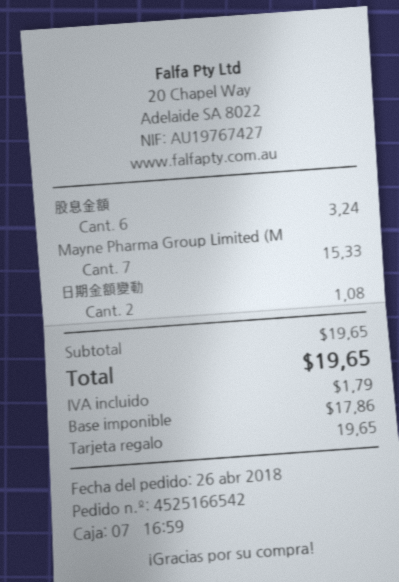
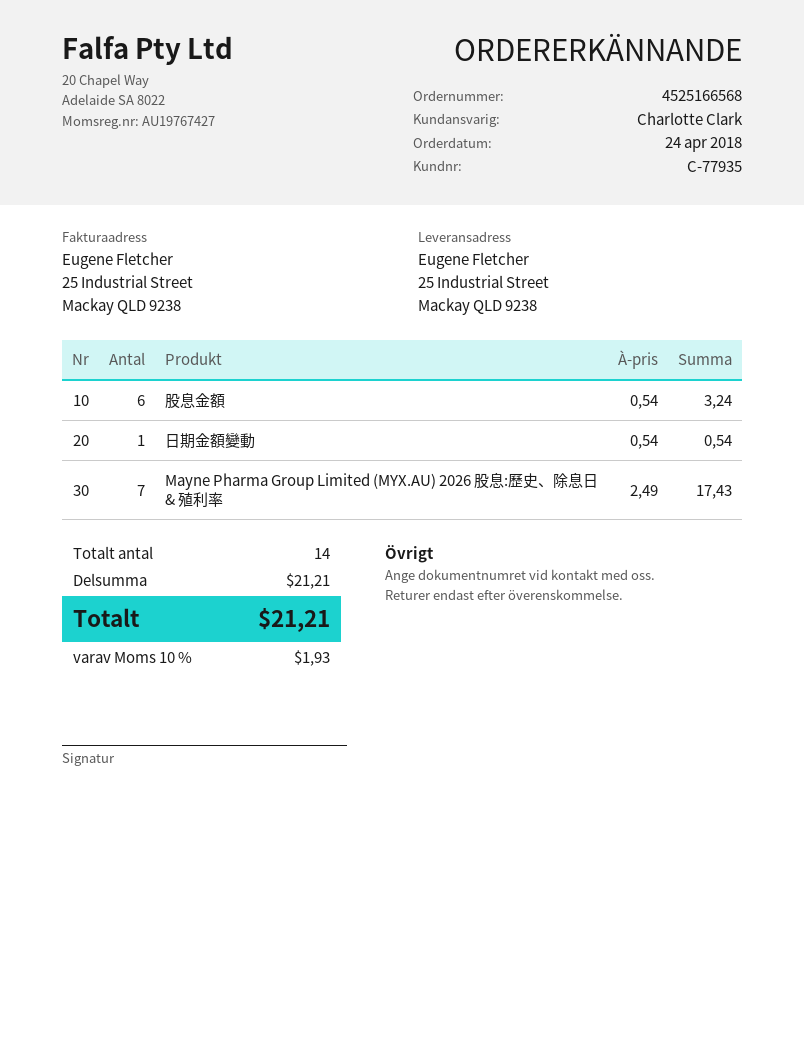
order number: 4525166542 -> 4525166568
order date: 2018-04-26 -> 2018-04-24
Mayne Pharma Group Limited (M: 7 for 15.33 -> 7 for 17.43
日期金額變動: 2 for 1.08 -> 1 for 0.54
subtotal: 19.65 -> 21.21
tax: 1.79 -> 1.93
total: 19.65 -> 21.21

